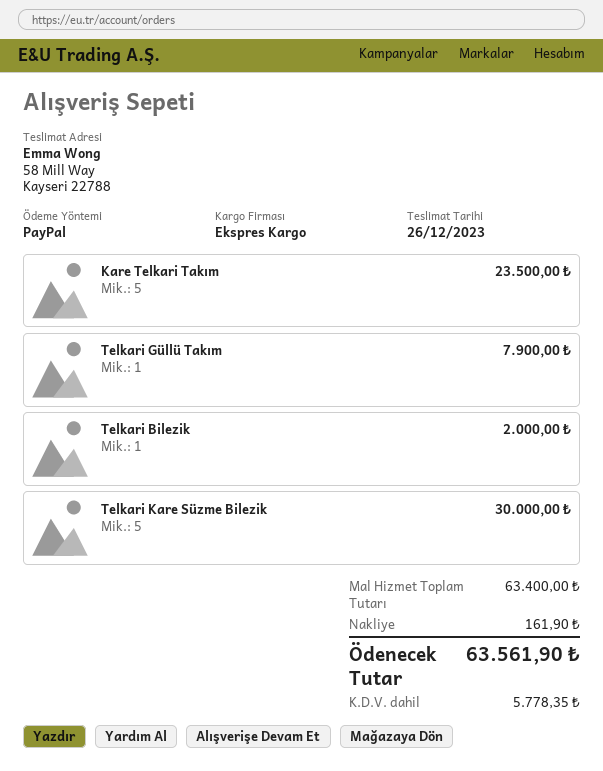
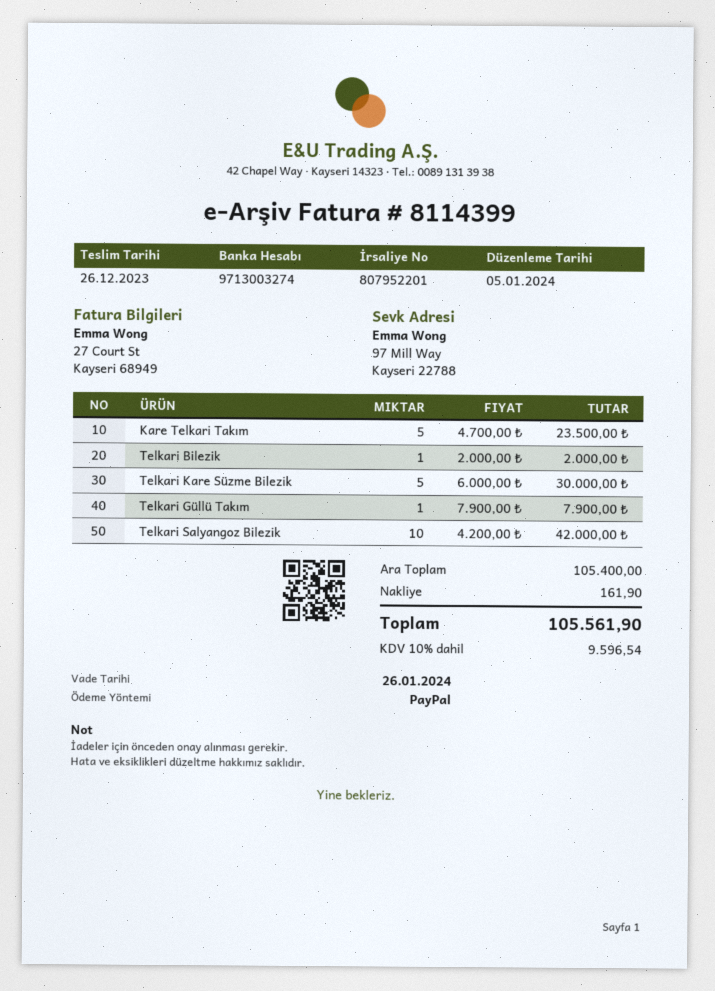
ship to: 58 Mill Way, Kayseri 22788 -> 97 Mill Way, Kayseri 22788
Telkari Salyangoz Bilezik: none -> 10 for 42000.00
subtotal: 63400.00 -> 105400.00
tax: 5778.35 -> 9596.54
total: 63561.90 -> 105561.90

